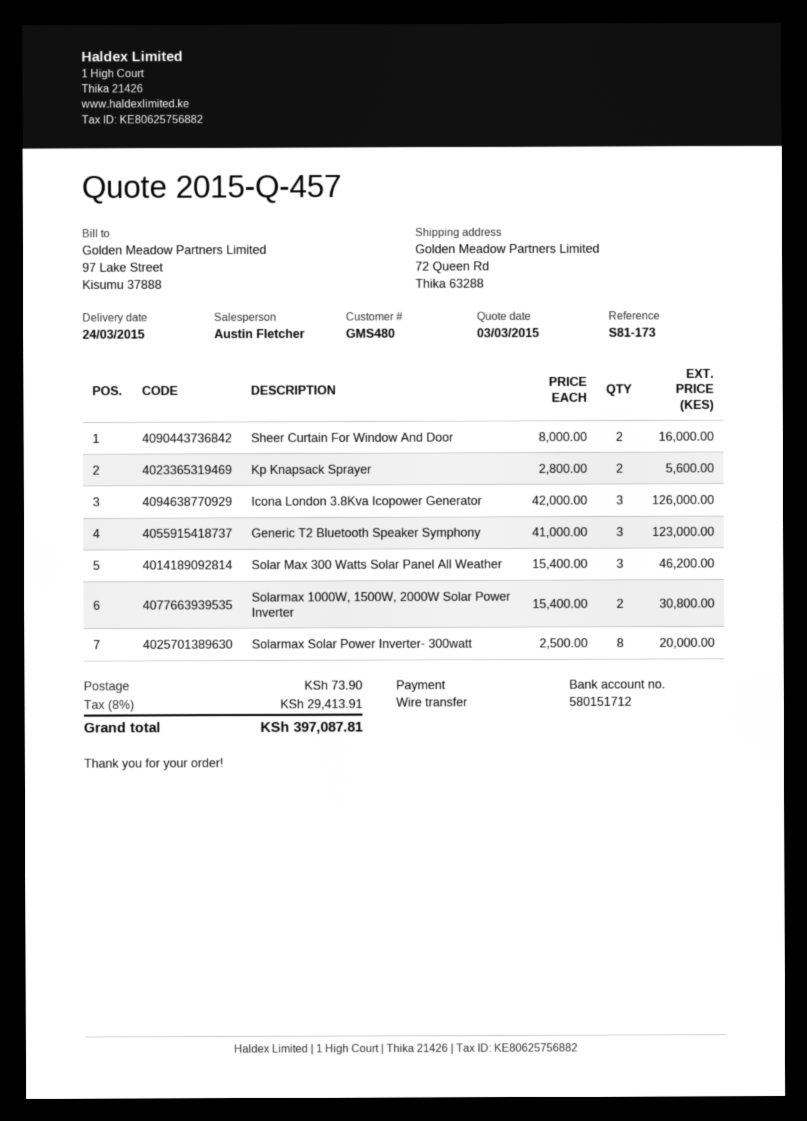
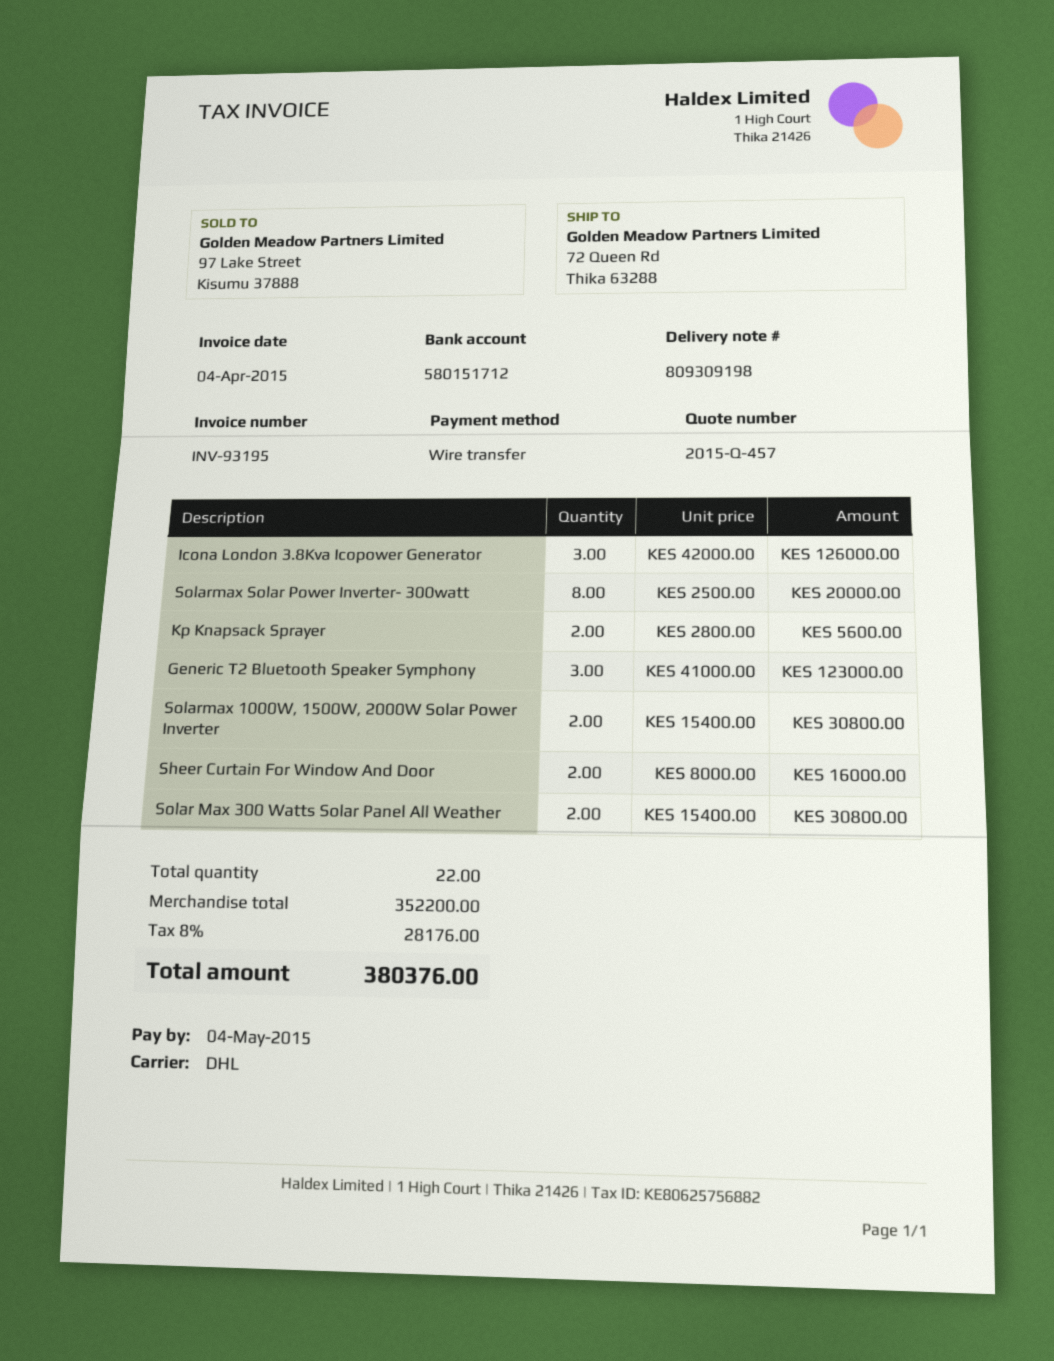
Solar Max 300 Watts Solar Panel All Weather: 3 x 15400.00 = 46200.00 -> 2 x 15400.00 = 30800.00
shipping: 73.90 -> none
tax: 8% = 29413.91 -> 8% = 28176.00
total: 397087.81 -> 380376.00

